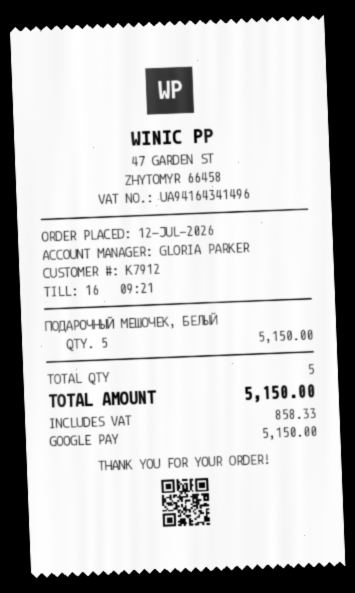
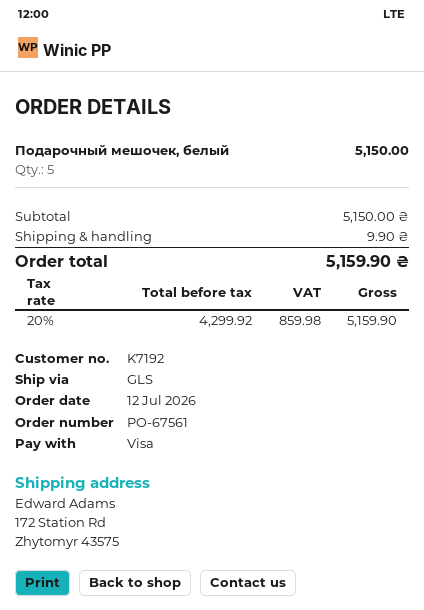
customer number: K7912 -> K7192
payment method: Google Pay -> Visa
shipping: none -> 9.90
tax: 858.33 -> 859.98
total: 5150.00 -> 5159.90

